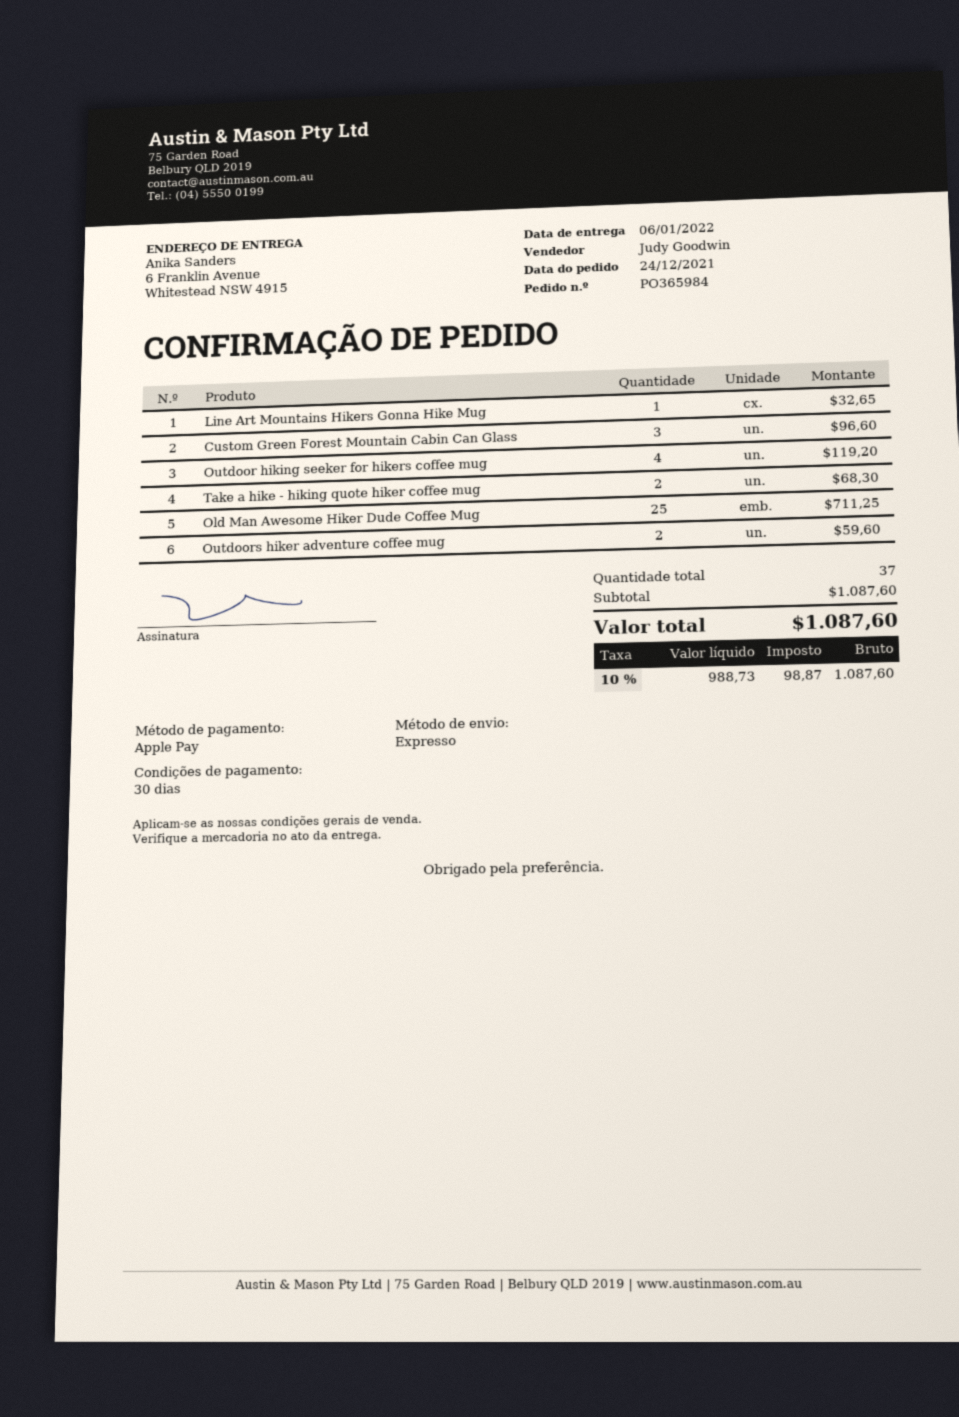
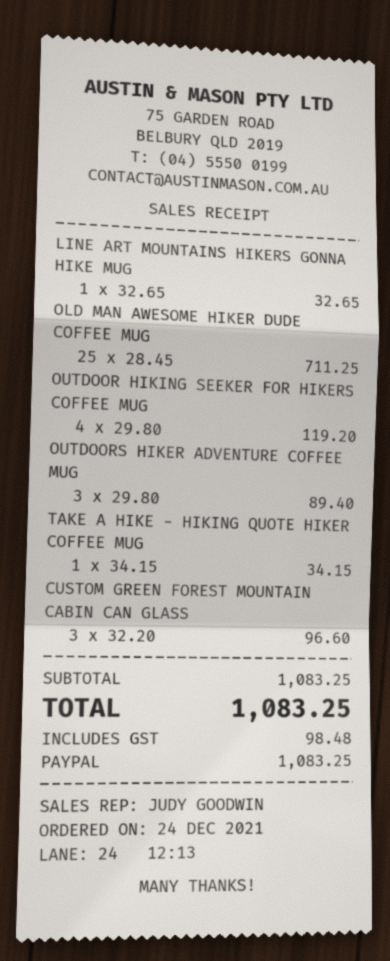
payment method: Apple Pay -> PayPal
Take a hike - hiking quote hiker coffee mug: 2 for 68.30 -> 1 for 34.15
Outdoors hiker adventure coffee mug: 2 for 59.60 -> 3 for 89.40
subtotal: 1087.60 -> 1083.25
tax: 98.87 -> 98.48
total: 1087.60 -> 1083.25

